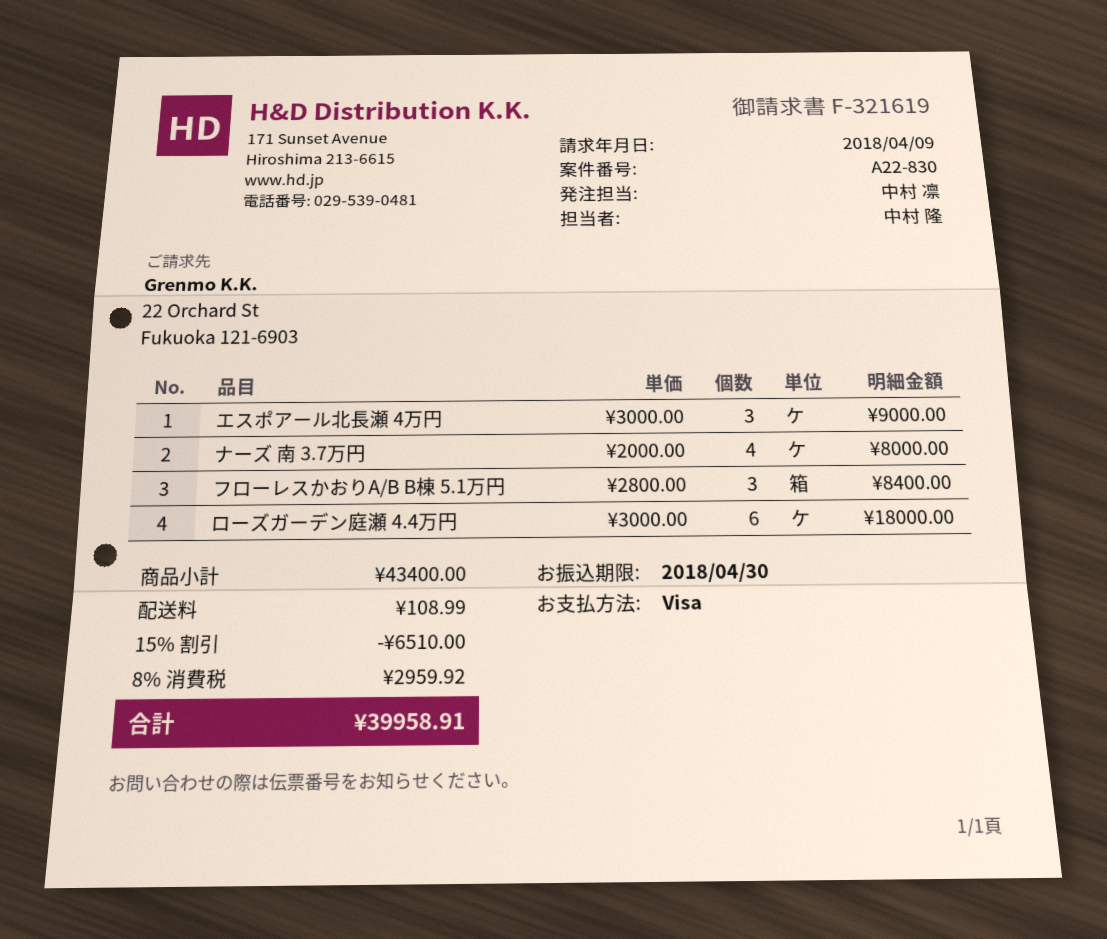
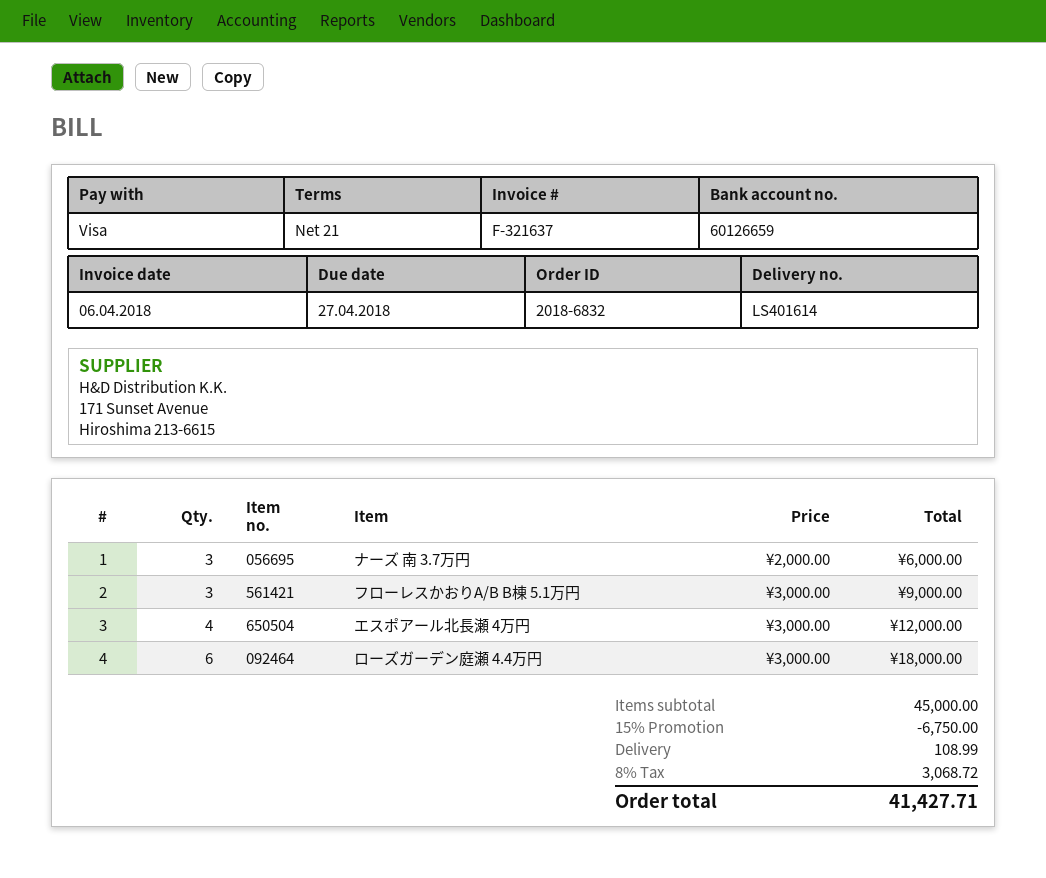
invoice number: F-321619 -> F-321637
invoice date: 2018-04-09 -> 2018-04-06
due date: 2018-04-30 -> 2018-04-27
エスポアール北長瀬 4万円: 3 x 3000.00 = 9000.00 -> 4 x 3000.00 = 12000.00
ナーズ 南 3.7万円: 4 x 2000.00 = 8000.00 -> 3 x 2000.00 = 6000.00
フローレスかおりA/B B棟 5.1万円: 3 x 2800.00 = 8400.00 -> 3 x 3000.00 = 9000.00
subtotal: 43400.00 -> 45000.00
discount: 15% = 6510.00 -> 15% = 6750.00
tax: 8% = 2959.92 -> 8% = 3068.72
total: 39958.91 -> 41427.71

